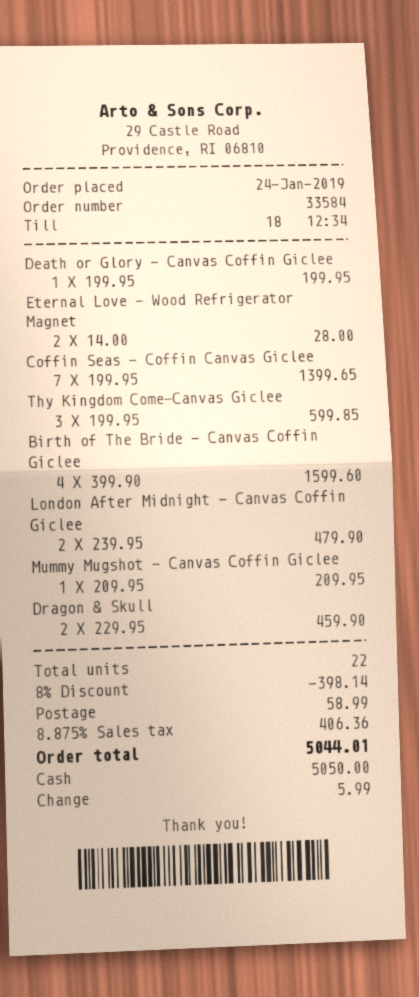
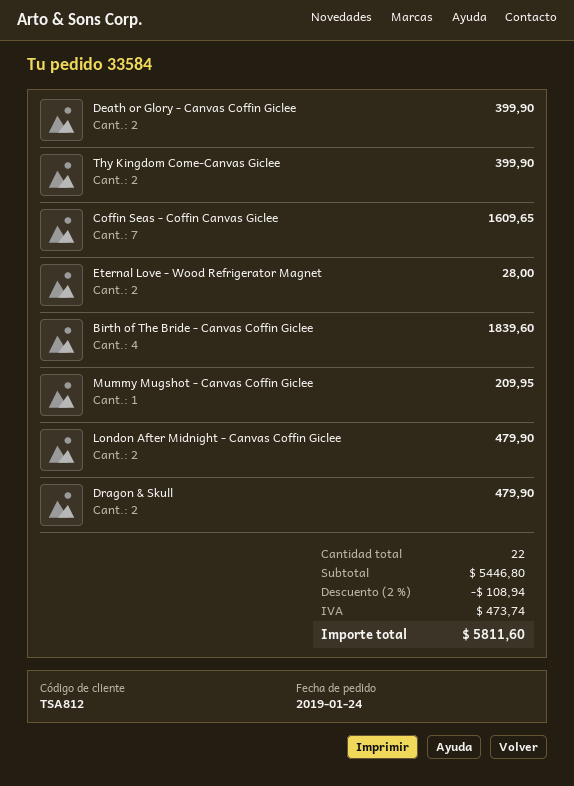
Death or Glory - Canvas Coffin Giclee: 1 for 199.95 -> 2 for 399.90
Coffin Seas - Coffin Canvas Giclee: 7 for 1399.65 -> 7 for 1609.65
Thy Kingdom Come-Canvas Giclee: 3 for 599.85 -> 2 for 399.90
Birth of The Bride - Canvas Coffin Giclee: 4 for 1599.60 -> 4 for 1839.60
Dragon & Skull: 2 for 459.90 -> 2 for 479.90
discount: 8% = 398.14 -> 2% = 108.94
shipping: 58.99 -> none
tax: 406.36 -> 473.74
total: 5044.01 -> 5811.60

